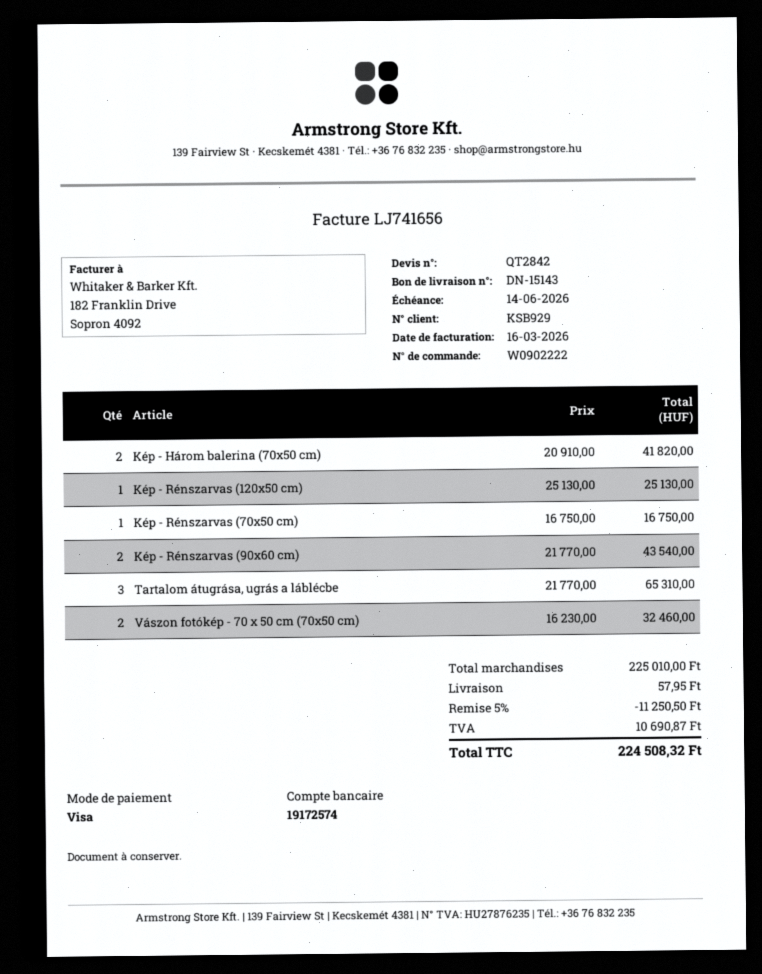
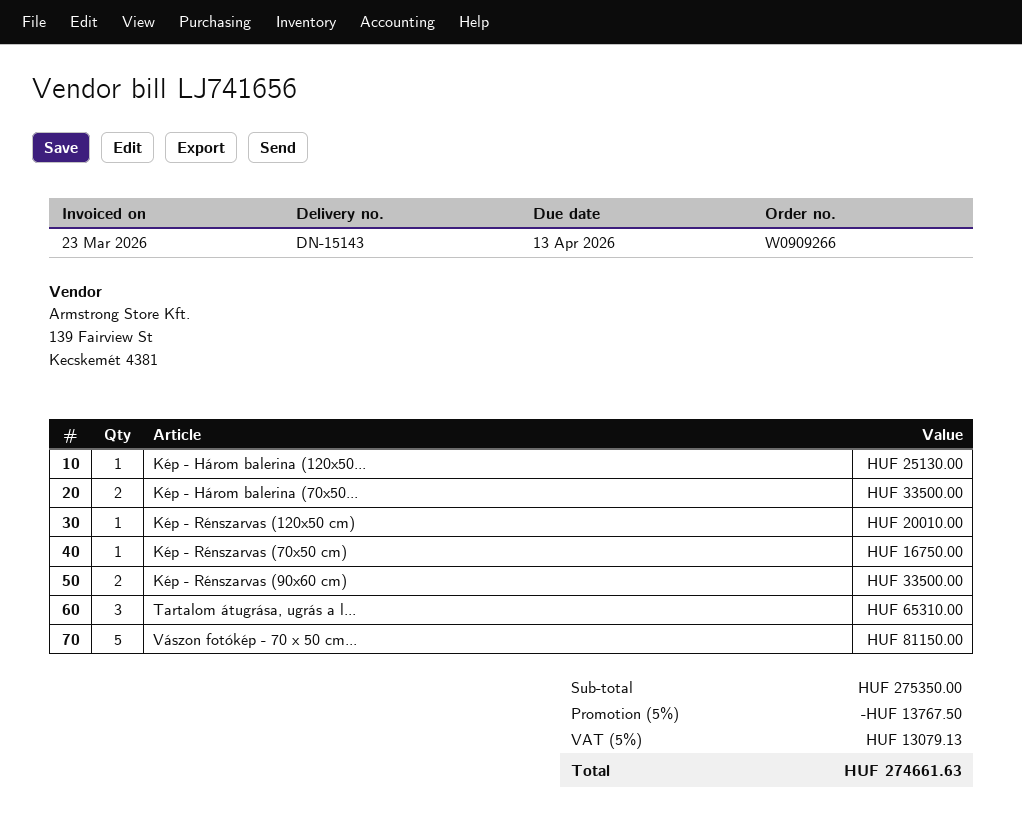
order number: W0902222 -> W0909266
invoice date: 2026-03-16 -> 2026-03-23
due date: 2026-06-14 -> 2026-04-13
Kép - Három balerina (70x50 cm): 2 for 41820.00 -> 2 for 33500.00
Kép - Rénszarvas (120x50 cm): 1 for 25130.00 -> 1 for 20010.00
Kép - Rénszarvas (90x60 cm): 2 for 43540.00 -> 2 for 33500.00
Vászon fotókép - 70 x 50 cm (70x50 cm): 2 for 32460.00 -> 5 for 81150.00
Kép - Három balerina (120x50...: none -> 1 for 25130.00
subtotal: 225010.00 -> 275350.00
discount: 5% = 11250.50 -> 5% = 13767.50
shipping: 57.95 -> none
tax: 10690.87 -> 13079.13
total: 224508.32 -> 274661.63

